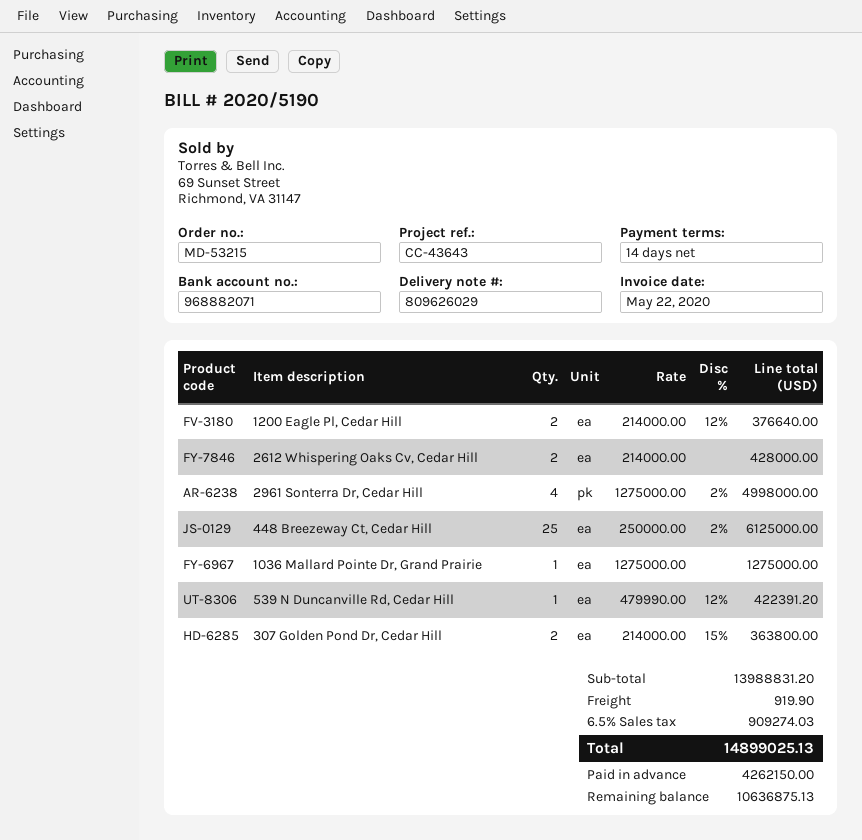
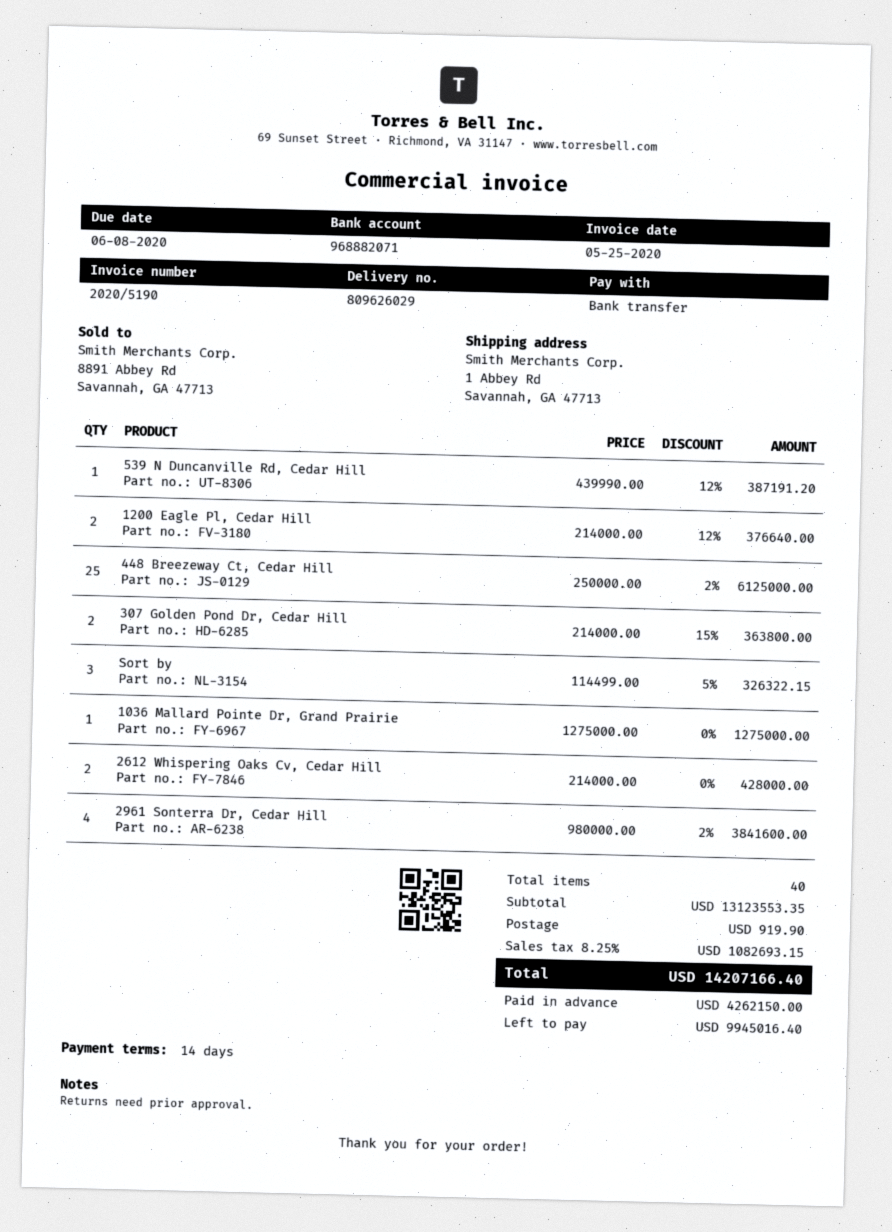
invoice date: 2020-05-22 -> 2020-05-25
2961 Sonterra Dr, Cedar Hill: 4 x 1275000.00 - 2% = 4998000.00 -> 4 x 980000.00 - 2% = 3841600.00
539 N Duncanville Rd, Cedar Hill: 1 x 479990.00 - 12% = 422391.20 -> 1 x 439990.00 - 12% = 387191.20
Sort by: none -> 3 x 114499.00 - 5% = 326322.15
subtotal: 13988831.20 -> 13123553.35
tax: 6.5% = 909274.03 -> 8.25% = 1082693.15
total: 14899025.13 -> 14207166.40
balance: 10636875.13 -> 9945016.40

